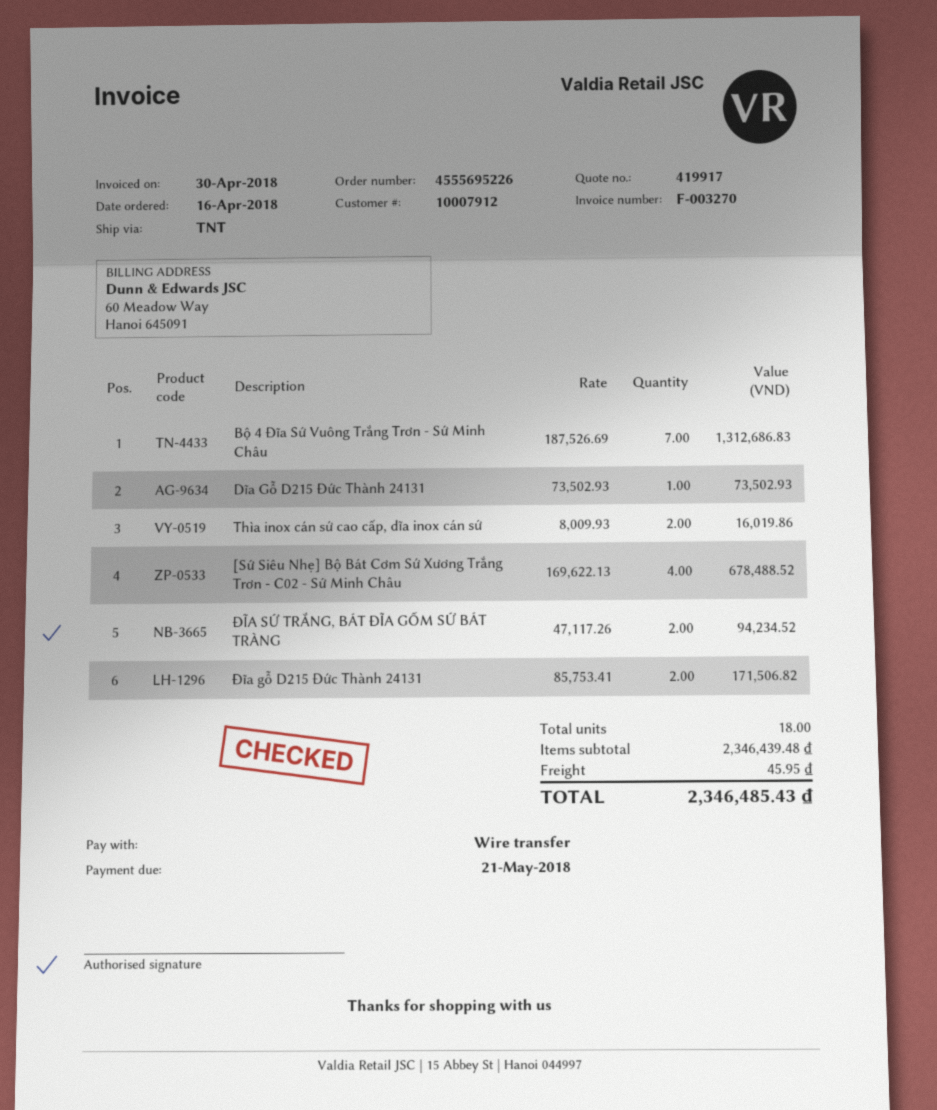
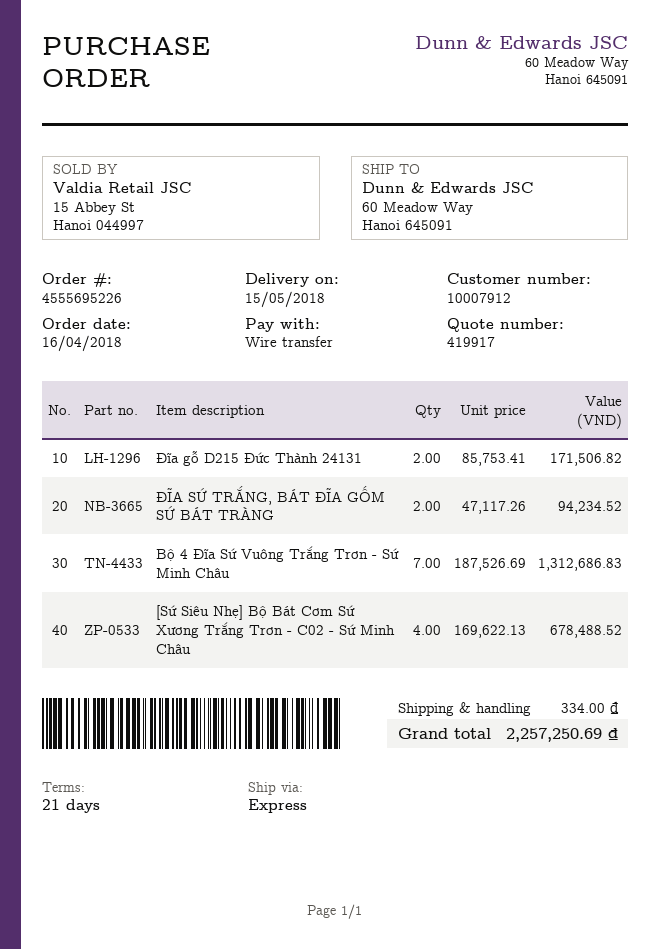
shipping method: TNT -> express
Dĩa Gỗ D215 Đức Thành 24131: 1 x 73502.93 = 73502.93 -> none
Thìa inox cán sứ cao cấp, dĩa inox cán sứ: 2 x 8009.93 = 16019.86 -> none
shipping: 45.95 -> 334.00
total: 2346485.43 -> 2257250.69

